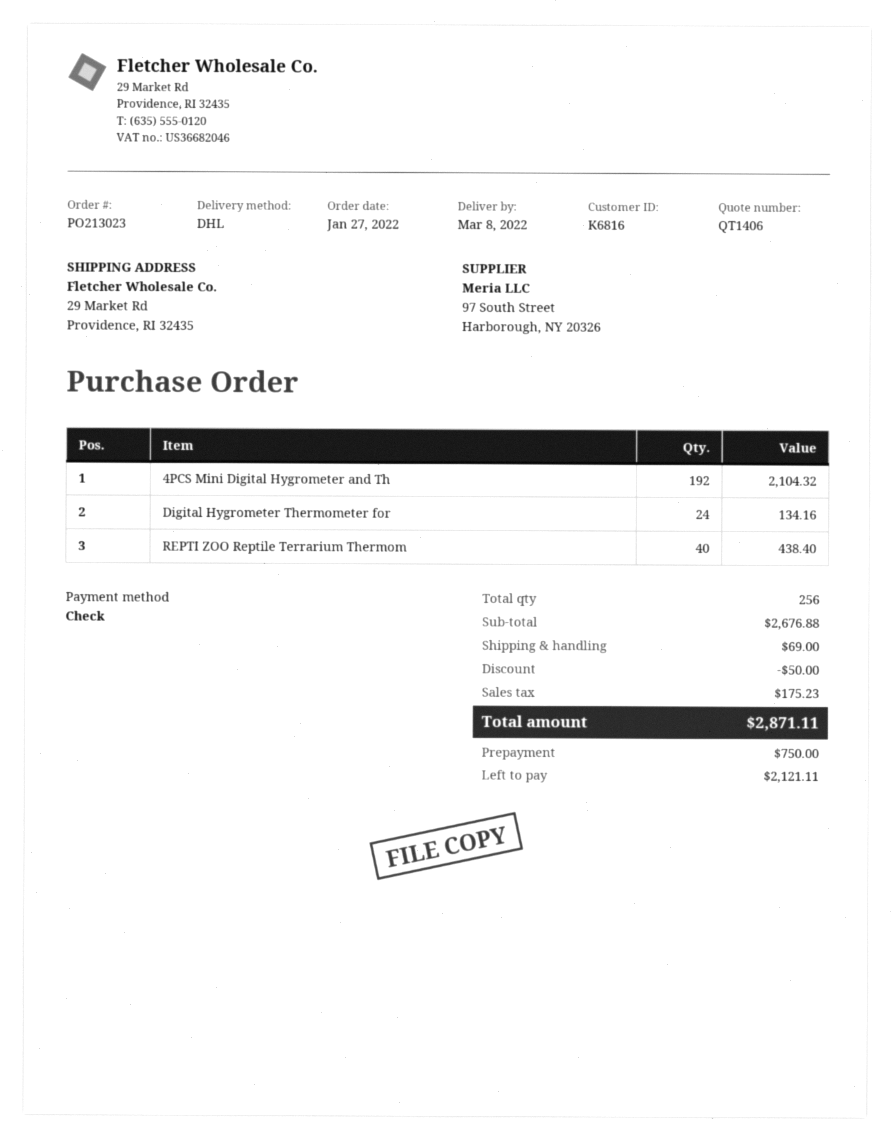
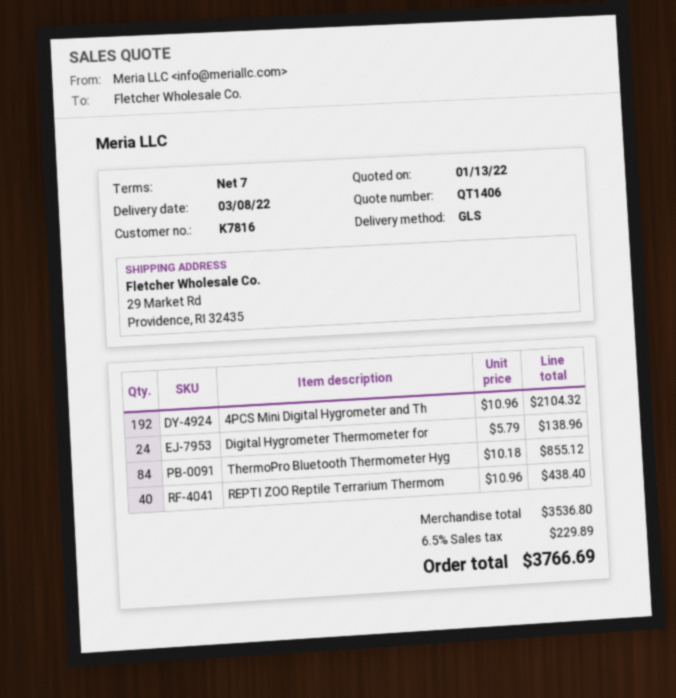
customer number: K6816 -> K7816
shipping method: DHL -> GLS
Digital Hygrometer Thermometer for: 24 for 134.16 -> 24 for 138.96
ThermoPro Bluetooth Thermometer Hyg: none -> 84 for 855.12
subtotal: 2676.88 -> 3536.80
discount: 50.00 -> none
shipping: 69.00 -> none
tax: 175.23 -> 229.89
total: 2871.11 -> 3766.69

